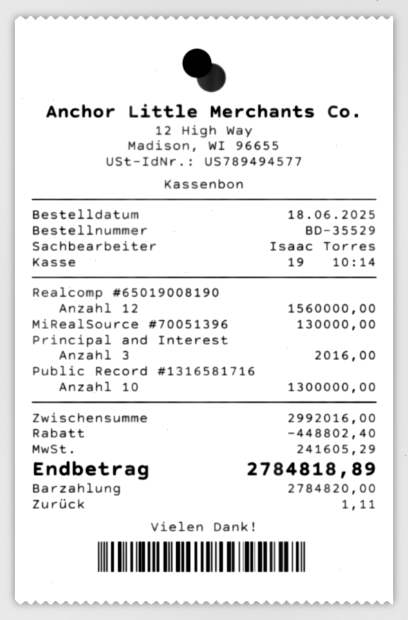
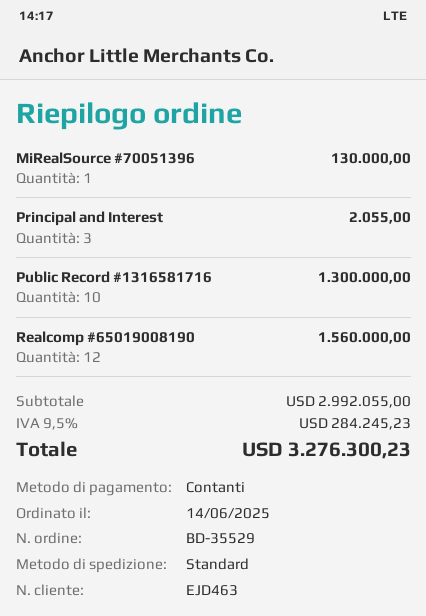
order date: 2025-06-18 -> 2025-06-14
Principal and Interest: 3 for 2016.00 -> 3 for 2055.00
subtotal: 2992016.00 -> 2992055.00
discount: 448802.40 -> none
tax: 241605.29 -> 284245.23
total: 2784818.89 -> 3276300.23

